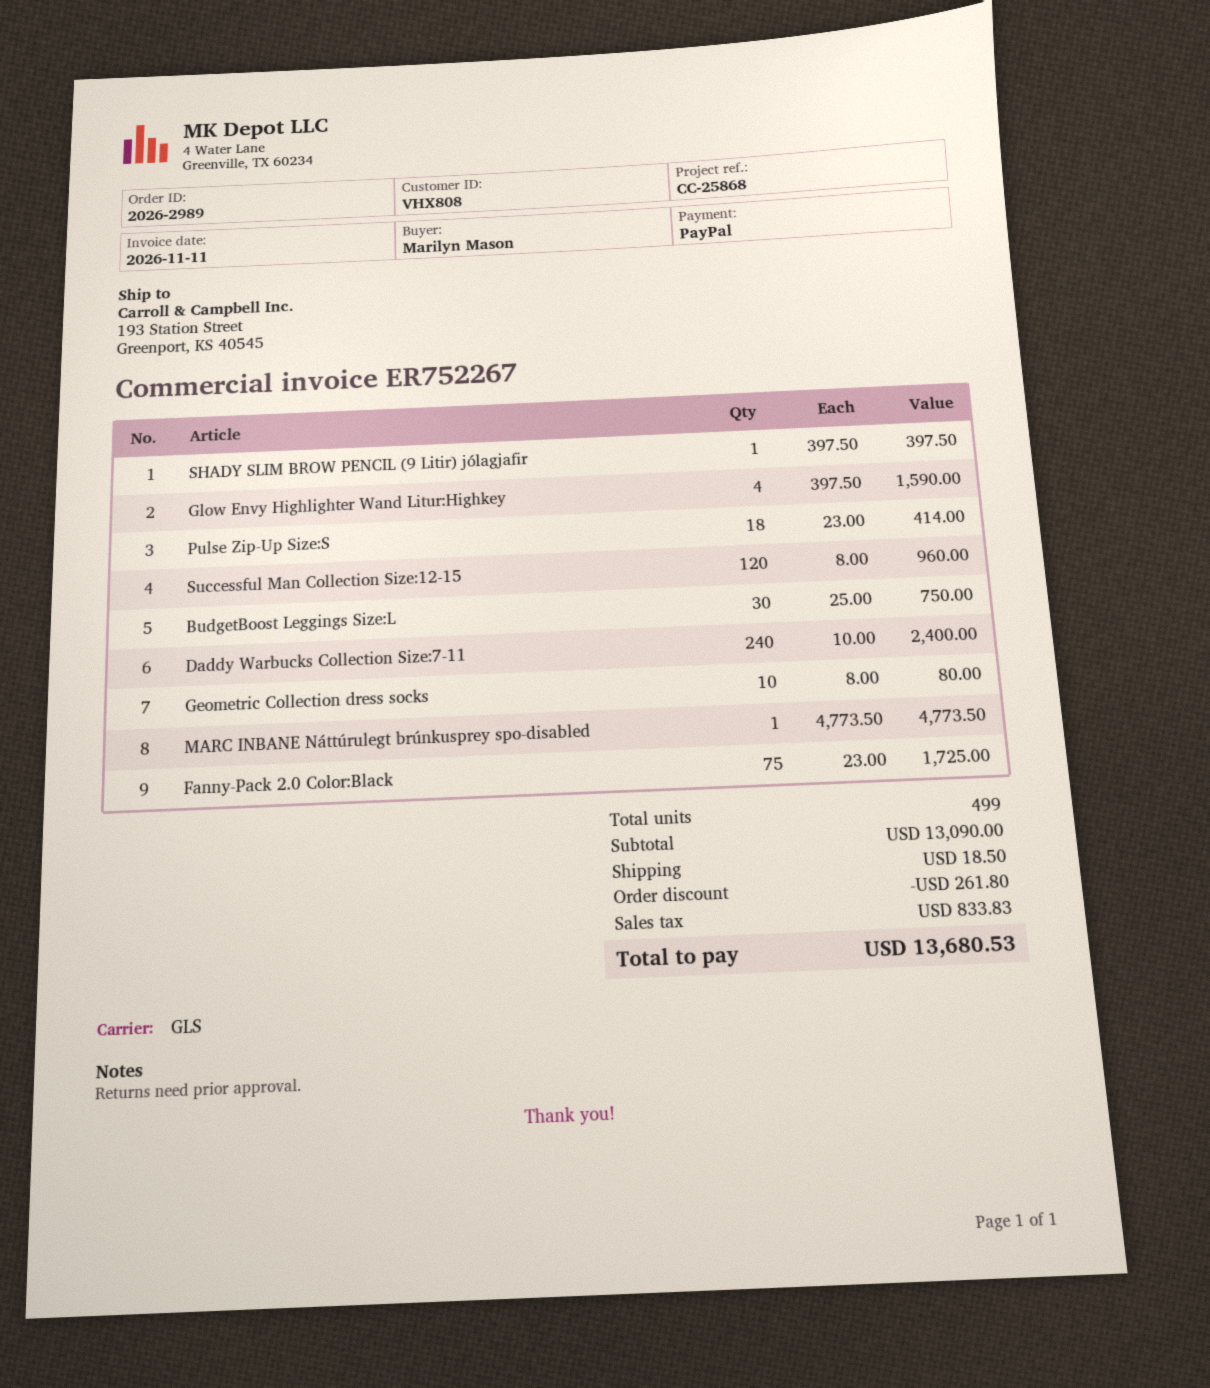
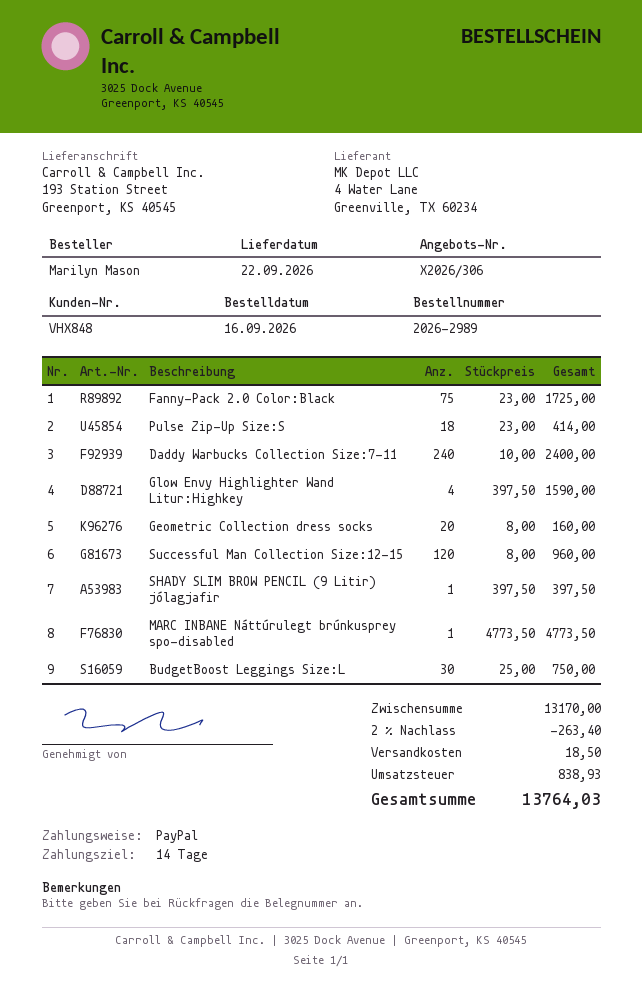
customer number: VHX808 -> VHX848
Geometric Collection dress socks: 10 x 8.00 = 80.00 -> 20 x 8.00 = 160.00
subtotal: 13090.00 -> 13170.00
discount: 261.80 -> 263.40
tax: 833.83 -> 838.93
total: 13680.53 -> 13764.03

